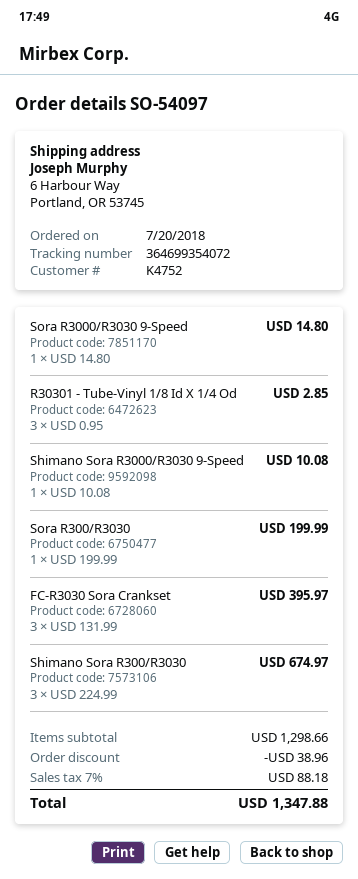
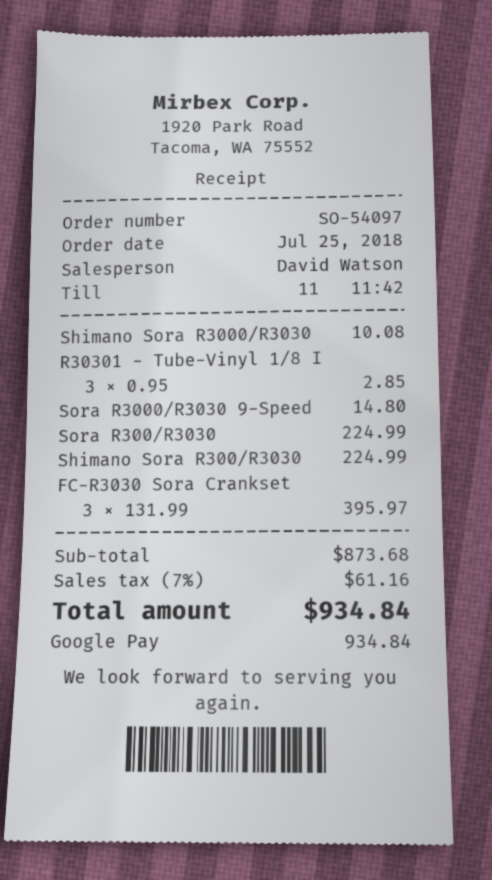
order date: 2018-07-20 -> 2018-07-25
Sora R300/R3030: 1 x 199.99 = 199.99 -> 1 x 224.99 = 224.99
Shimano Sora R300/R3030: 3 x 224.99 = 674.97 -> 1 x 224.99 = 224.99
subtotal: 1298.66 -> 873.68
discount: 38.96 -> none
tax: 7% = 88.18 -> 7% = 61.16
total: 1347.88 -> 934.84

